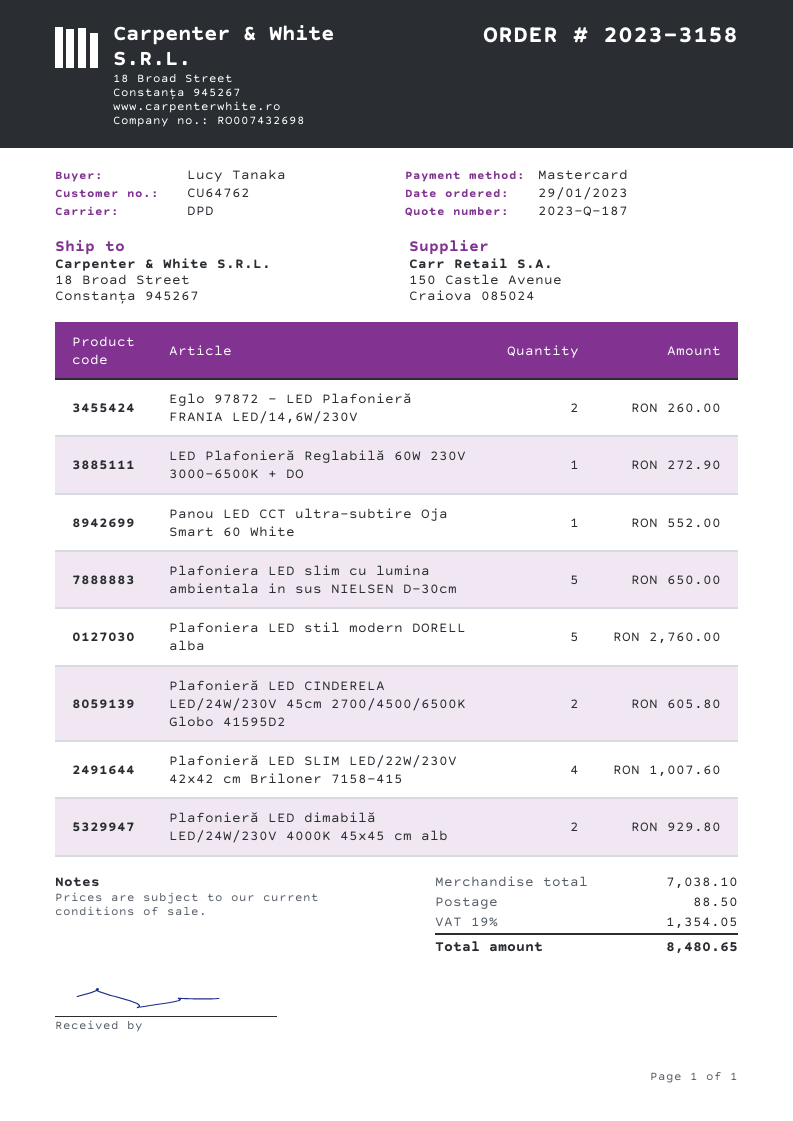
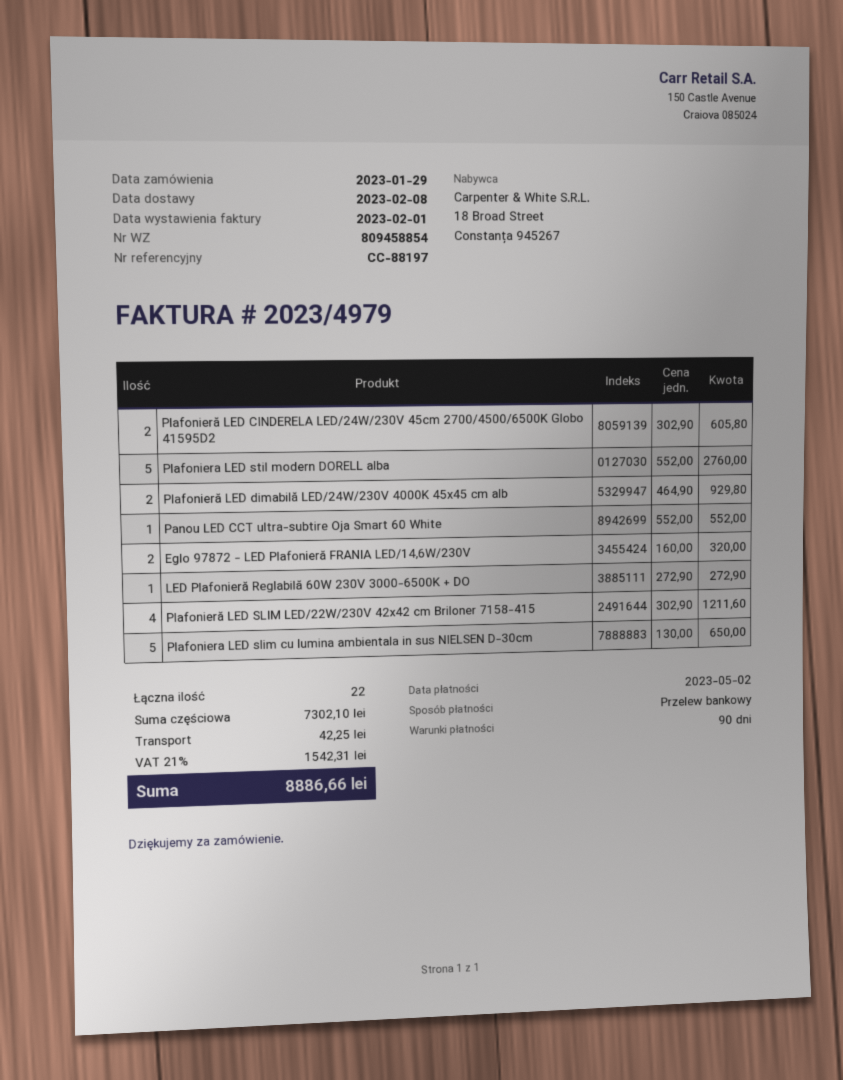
payment method: Mastercard -> bank transfer
Eglo 97872 - LED Plafonieră FRANIA LED/14,6W/230V: 2 for 260.00 -> 2 for 320.00
Plafonieră LED SLIM LED/22W/230V 42x42 cm Briloner 7158-415: 4 for 1007.60 -> 4 for 1211.60
subtotal: 7038.10 -> 7302.10
shipping: 88.50 -> 42.25
tax: 19% = 1354.05 -> 21% = 1542.31
total: 8480.65 -> 8886.66

